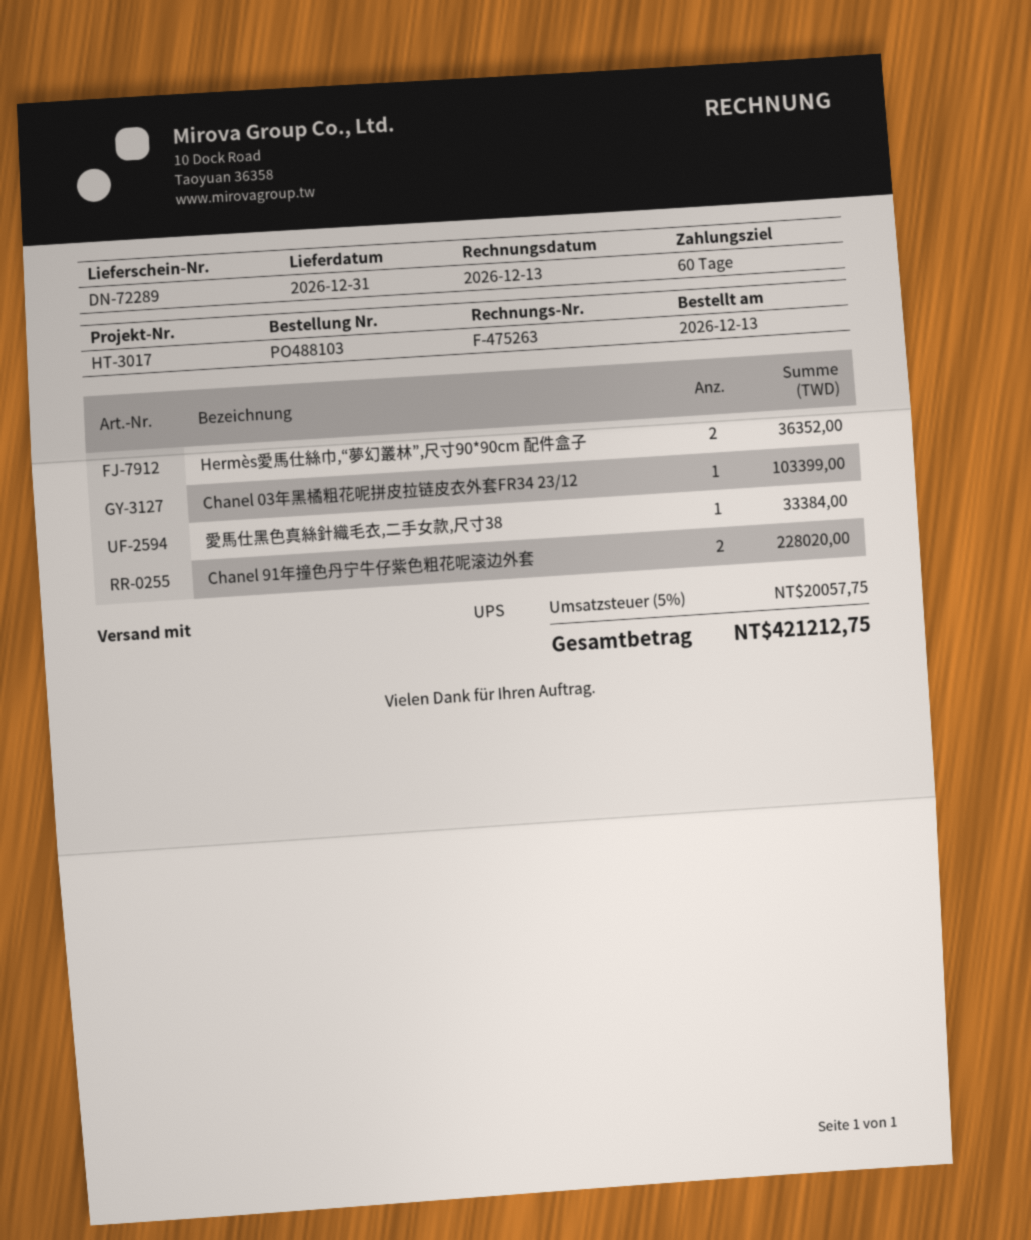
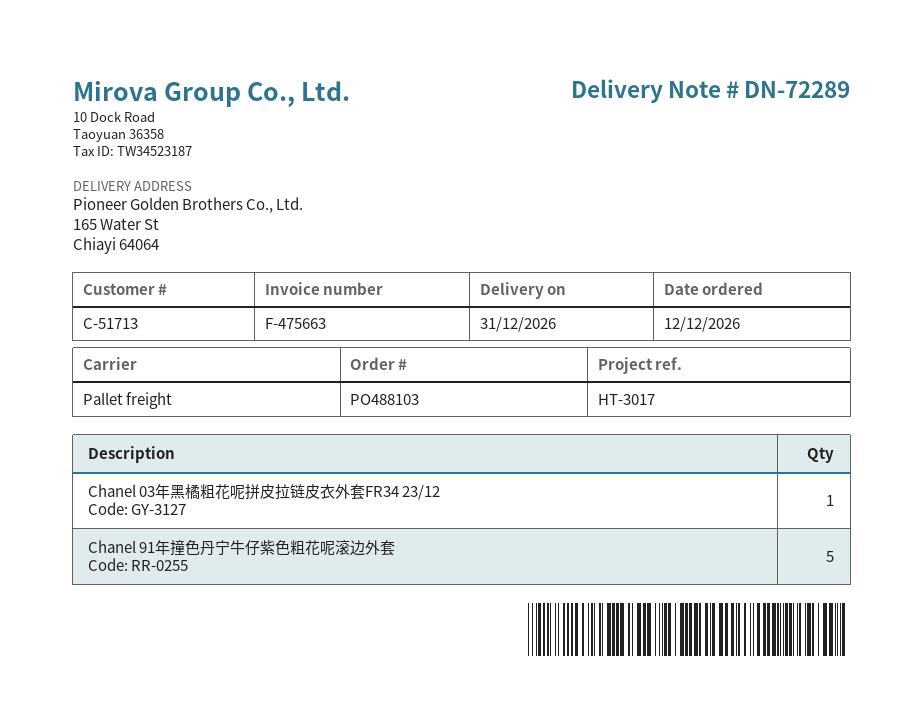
order date: 2026-12-13 -> 2026-12-12
invoice number: F-475263 -> F-475663
shipping method: UPS -> pallet freight
Hermès愛馬仕絲巾,“夢幻叢林”,尺寸90*90cm 配件盒子: 2 -> none
愛馬仕黑色真絲針織毛衣,二手女款,尺寸38: 1 -> none
Chanel 91年撞色丹宁牛仔紫色粗花呢滚边外套: 2 -> 5

